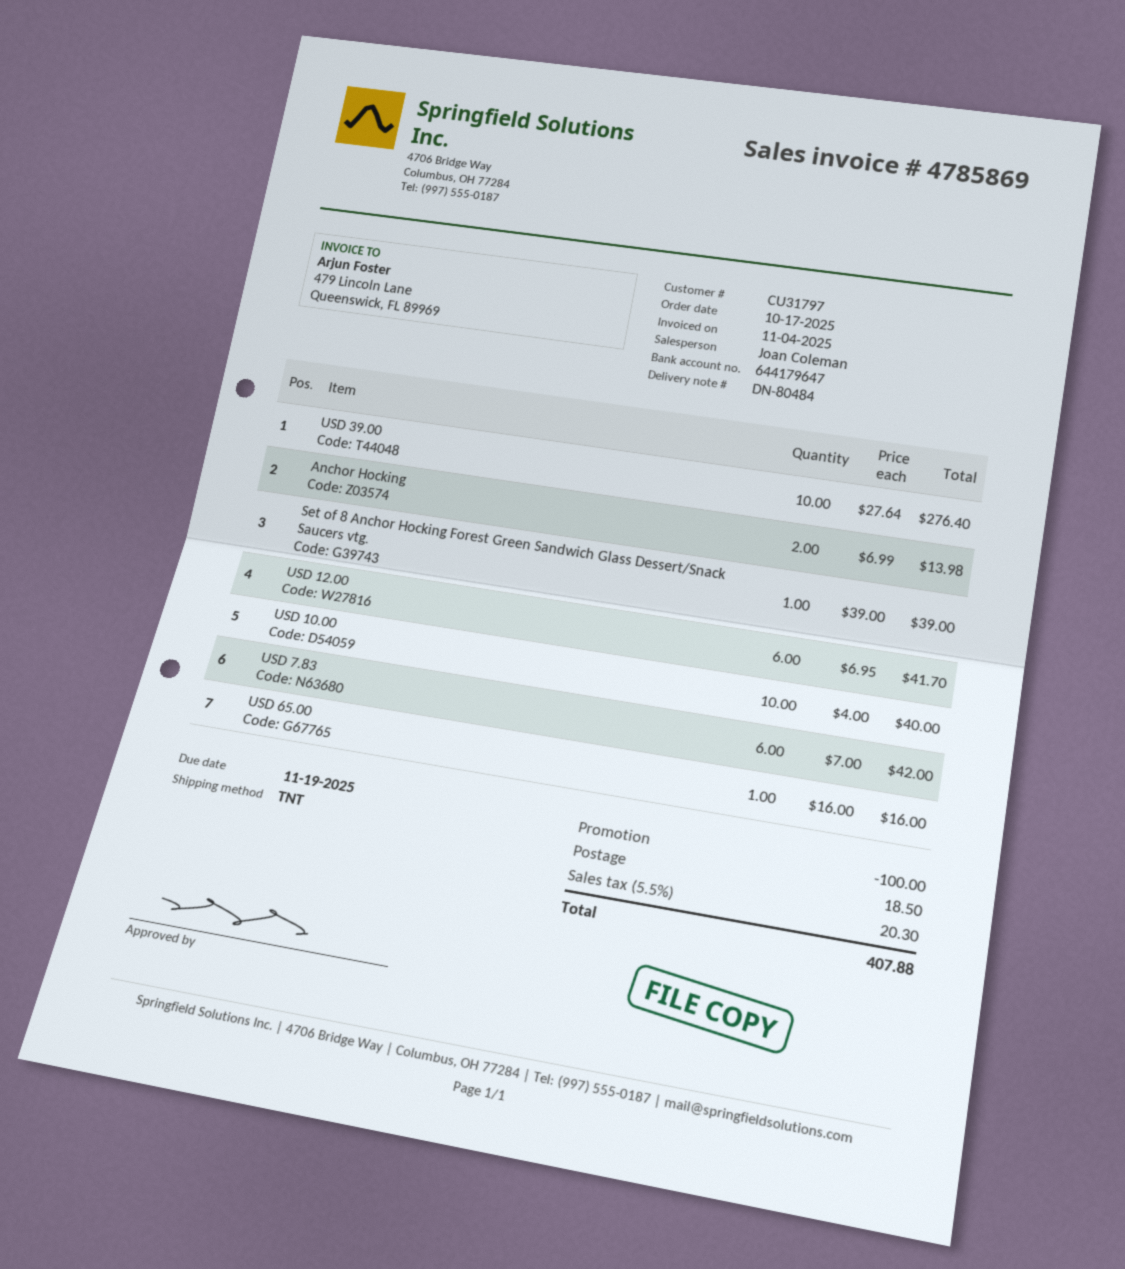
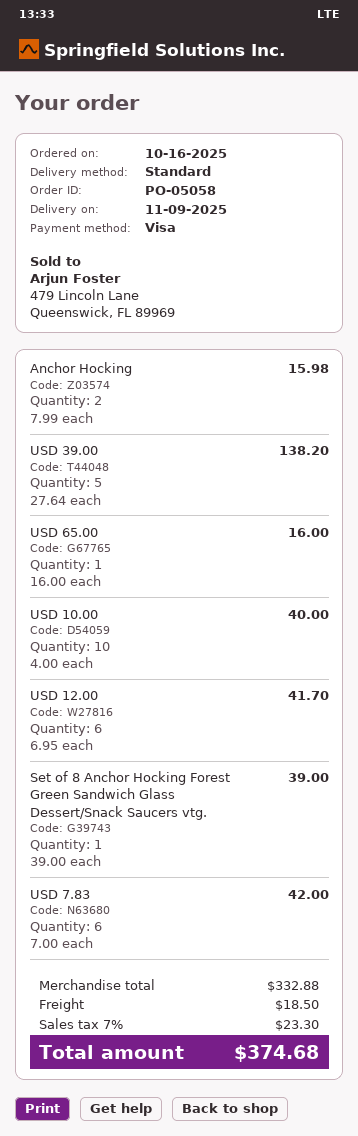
order date: 2025-10-17 -> 2025-10-16
shipping method: TNT -> standard
USD 39.00: 10 x 27.64 = 276.40 -> 5 x 27.64 = 138.20
Anchor Hocking: 2 x 6.99 = 13.98 -> 2 x 7.99 = 15.98
discount: 100.00 -> none
tax: 5.5% = 20.30 -> 7% = 23.30
total: 407.88 -> 374.68

